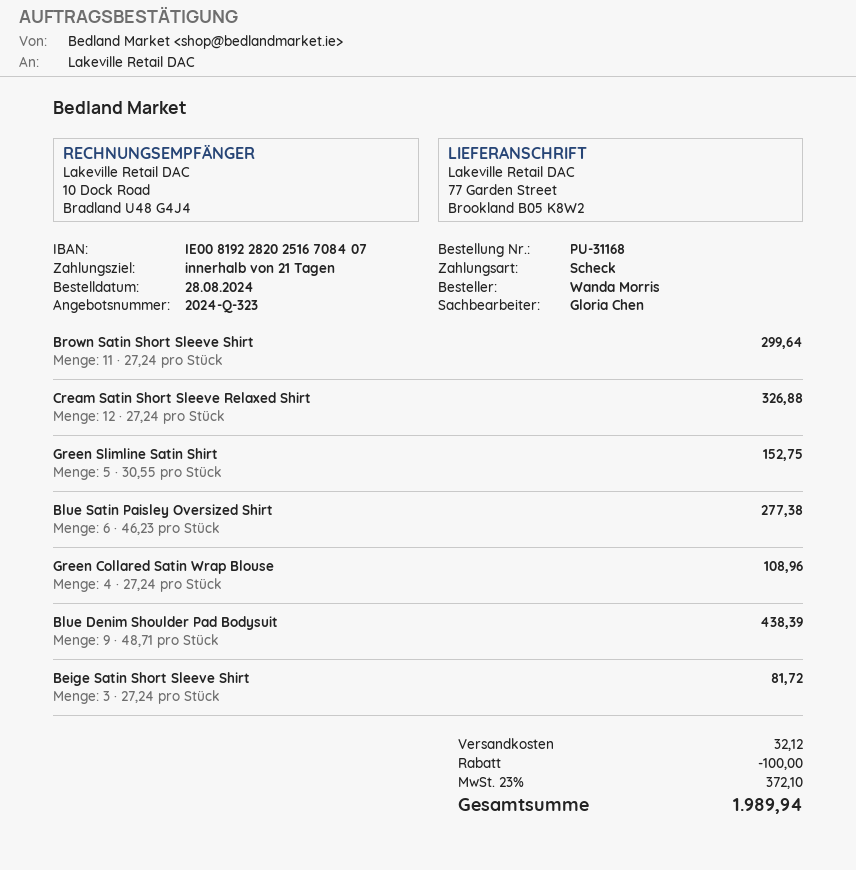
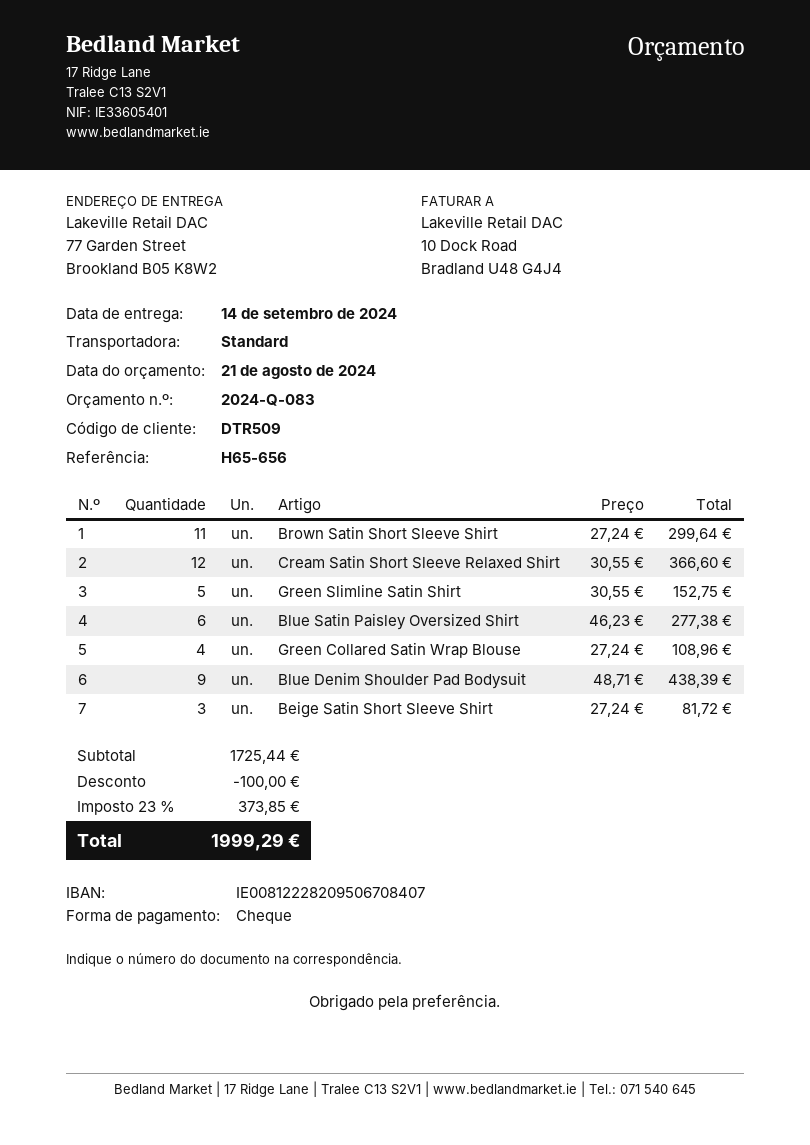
quote number: 2024-Q-323 -> 2024-Q-083
bank account: IE00819228202516708407 -> IE00812228209506708407
Cream Satin Short Sleeve Relaxed Shirt: 12 x 27.24 = 326.88 -> 12 x 30.55 = 366.60
shipping: 32.12 -> none
tax: 23% = 372.10 -> 23% = 373.85
total: 1989.94 -> 1999.29

